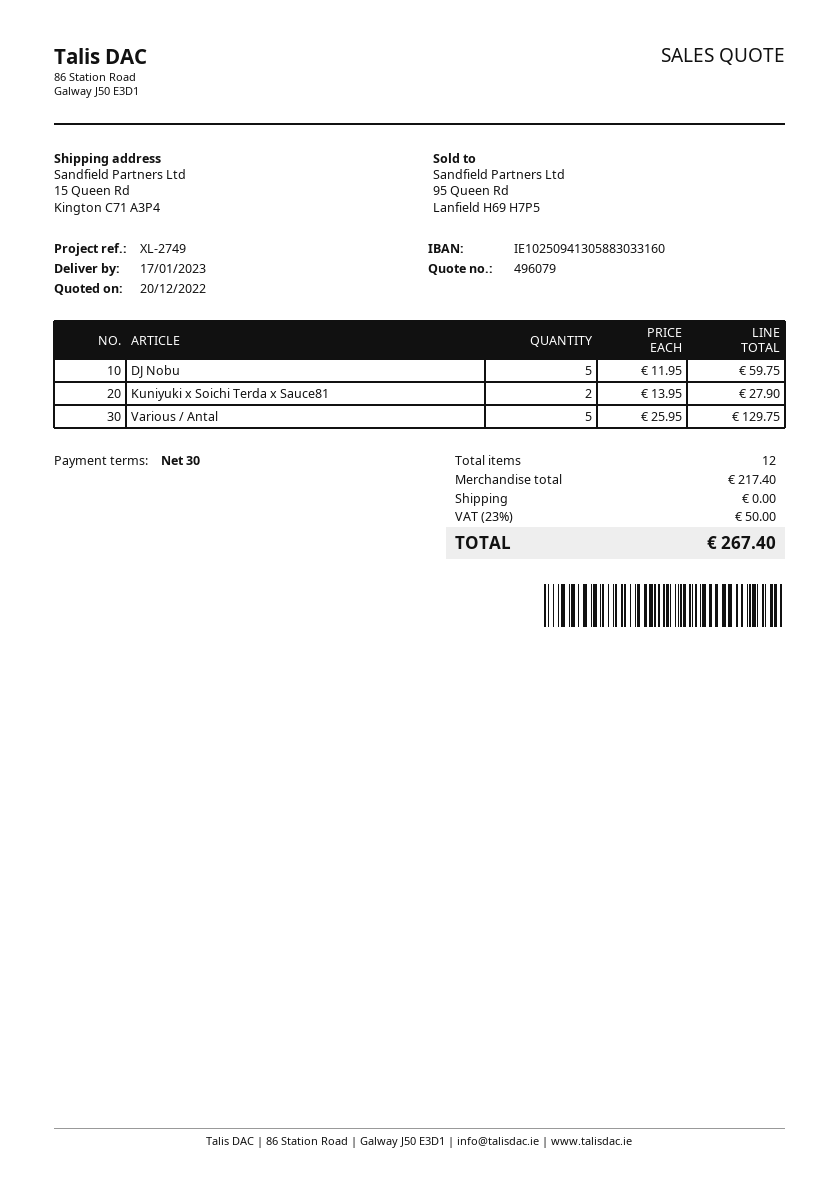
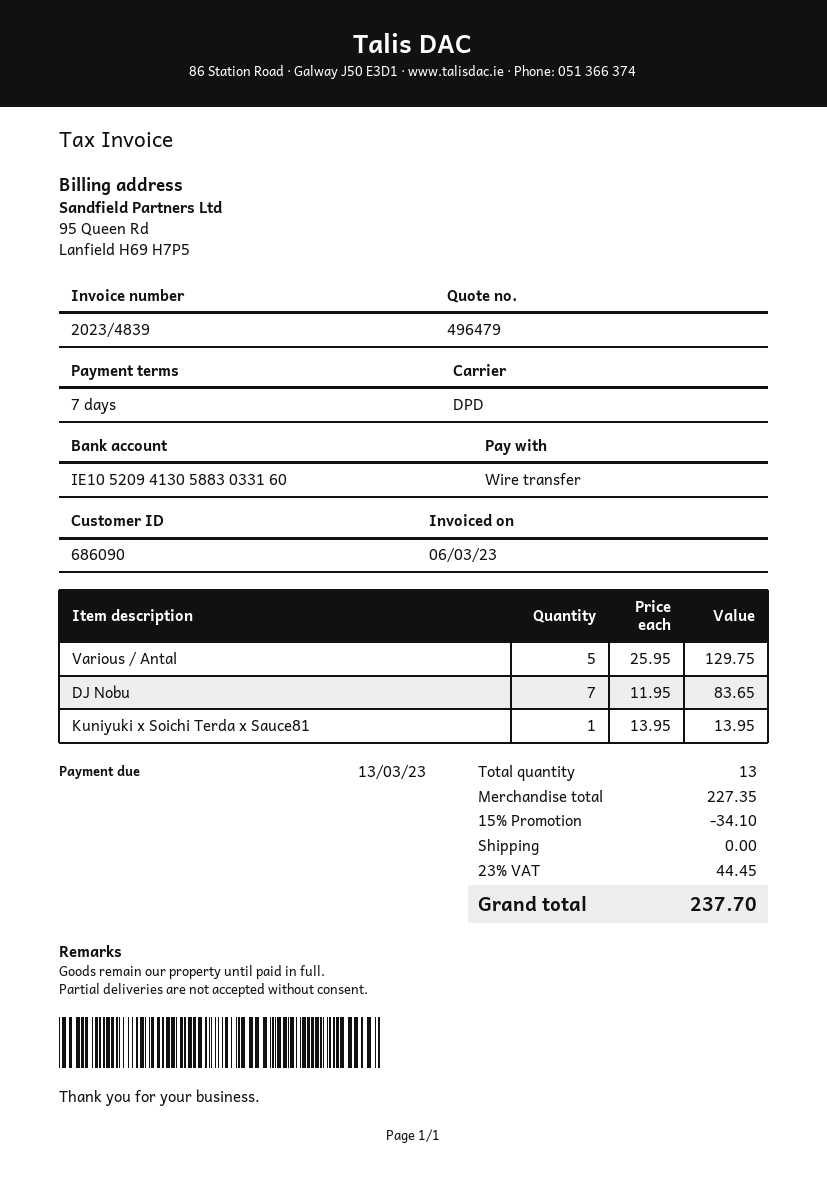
quote number: 496079 -> 496479
payment terms: 30 days -> 7 days
bank account: IE10250941305883033160 -> IE10520941305883033160
DJ Nobu: 5 x 11.95 = 59.75 -> 7 x 11.95 = 83.65
Kuniyuki x Soichi Terda x Sauce81: 2 x 13.95 = 27.90 -> 1 x 13.95 = 13.95
total quantity: 12 -> 13
subtotal: 217.40 -> 227.35
discount: none -> 15% = 34.10
tax: 23% = 50.00 -> 23% = 44.45
total: 267.40 -> 237.70

